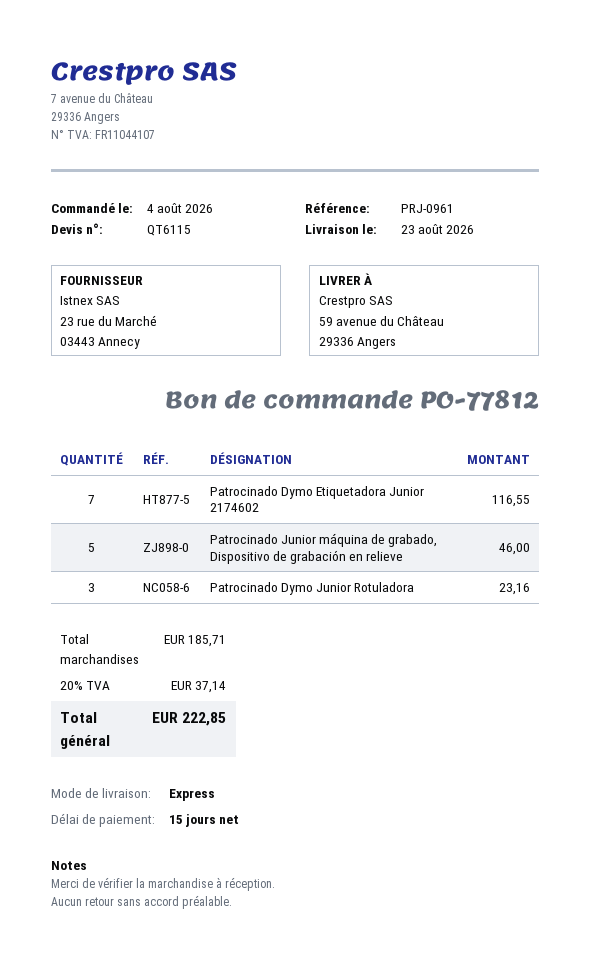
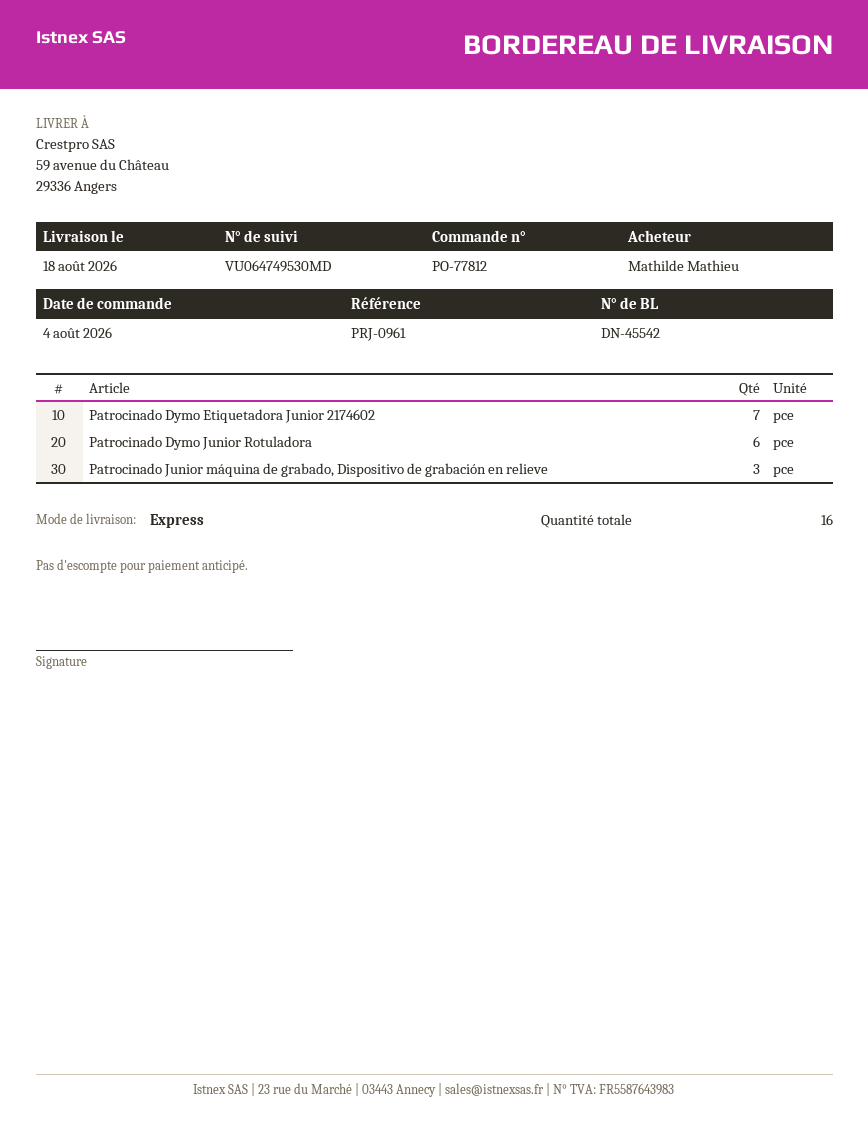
delivery date: 2026-08-23 -> 2026-08-18
Patrocinado Junior máquina de grabado, Dispositivo de grabación en relieve: 5 -> 3
Patrocinado Dymo Junior Rotuladora: 3 -> 6

